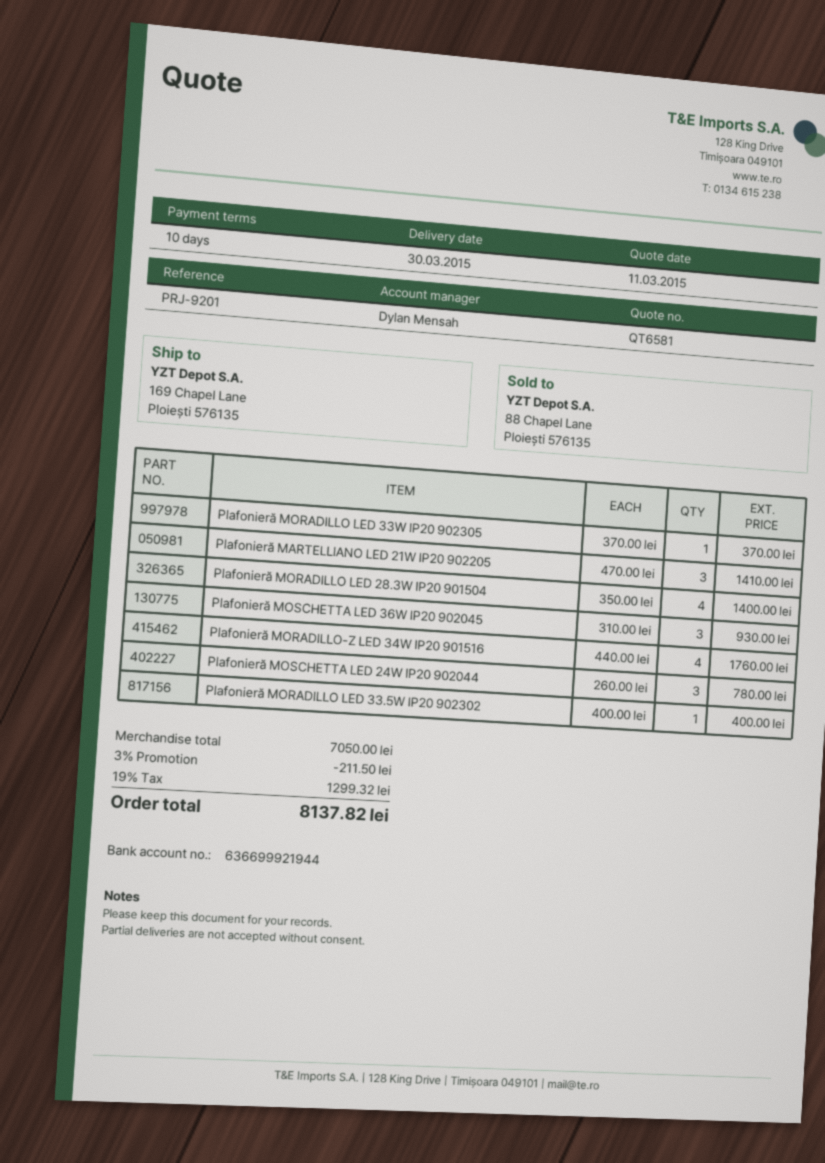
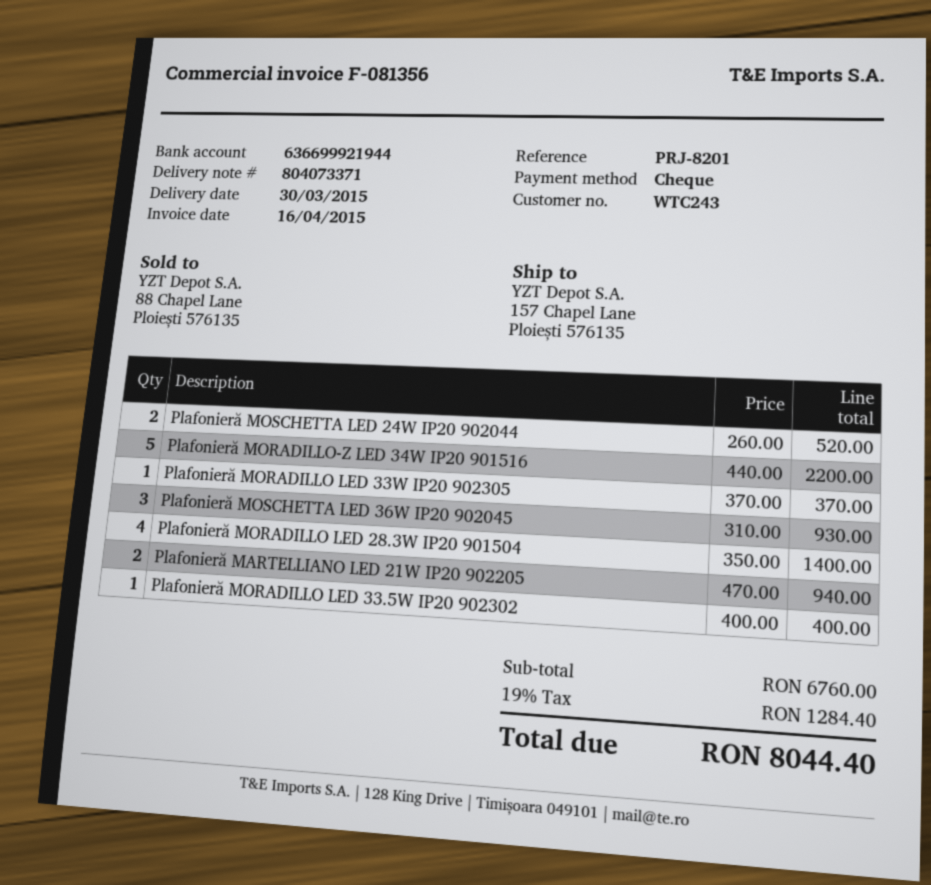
reference: PRJ-9201 -> PRJ-8201
ship to: 169 Chapel Lane, Ploiești 576135 -> 157 Chapel Lane, Ploiești 576135
Plafonieră MARTELLIANO LED 21W IP20 902205: 3 x 470.00 = 1410.00 -> 2 x 470.00 = 940.00
Plafonieră MORADILLO-Z LED 34W IP20 901516: 4 x 440.00 = 1760.00 -> 5 x 440.00 = 2200.00
Plafonieră MOSCHETTA LED 24W IP20 902044: 3 x 260.00 = 780.00 -> 2 x 260.00 = 520.00
subtotal: 7050.00 -> 6760.00
discount: 3% = 211.50 -> none
tax: 19% = 1299.32 -> 19% = 1284.40
total: 8137.82 -> 8044.40

